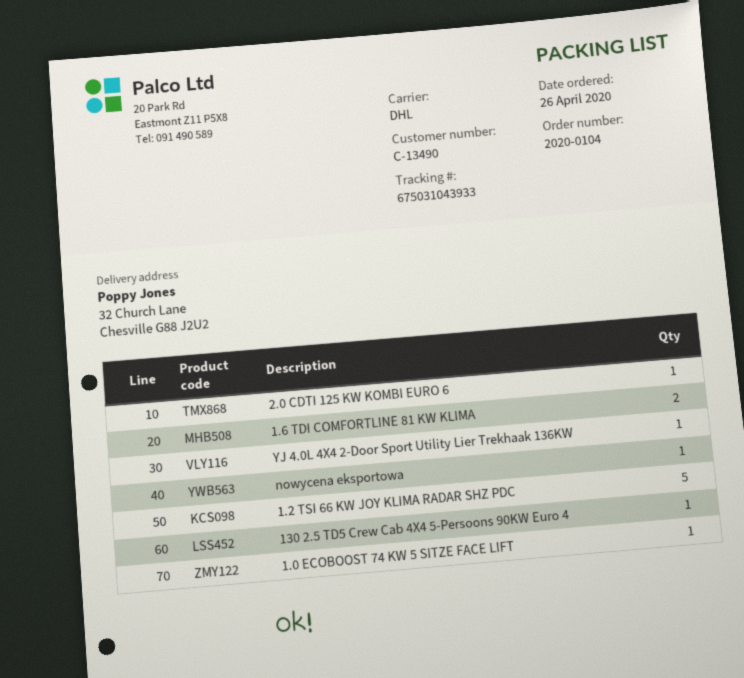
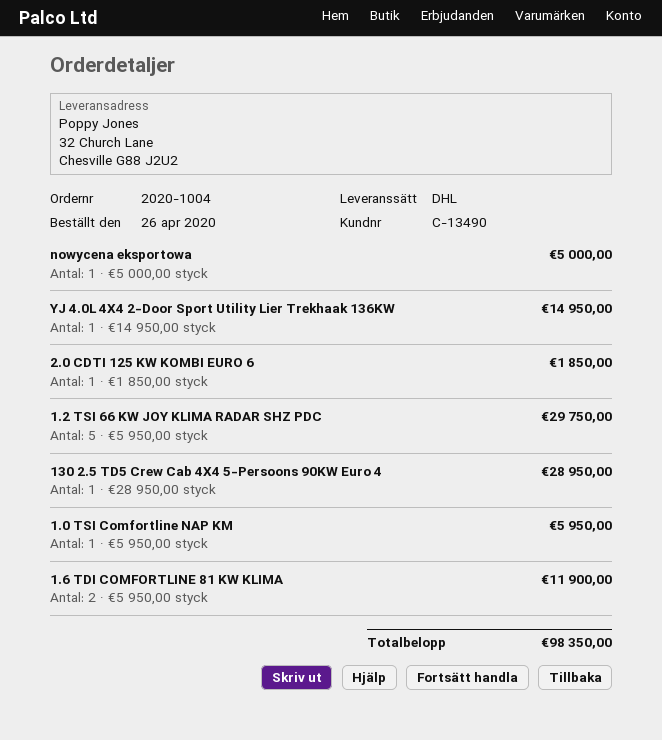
order number: 2020-0104 -> 2020-1004
1.0 ECOBOOST 74 KW 5 SITZE FACE LIFT: 1 -> none
1.0 TSI Comfortline NAP KM: none -> 1

